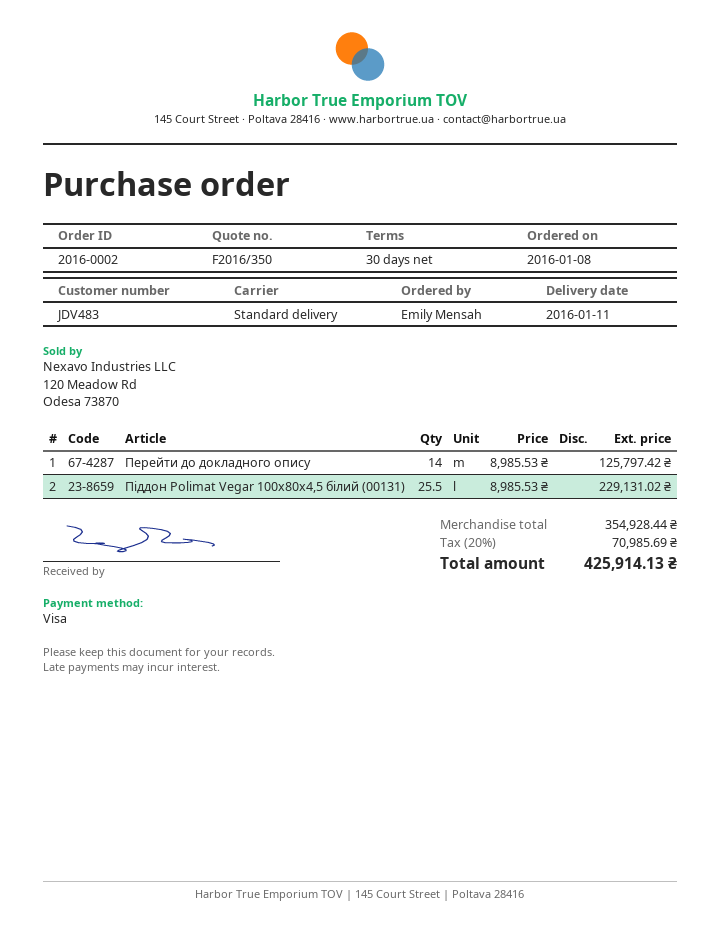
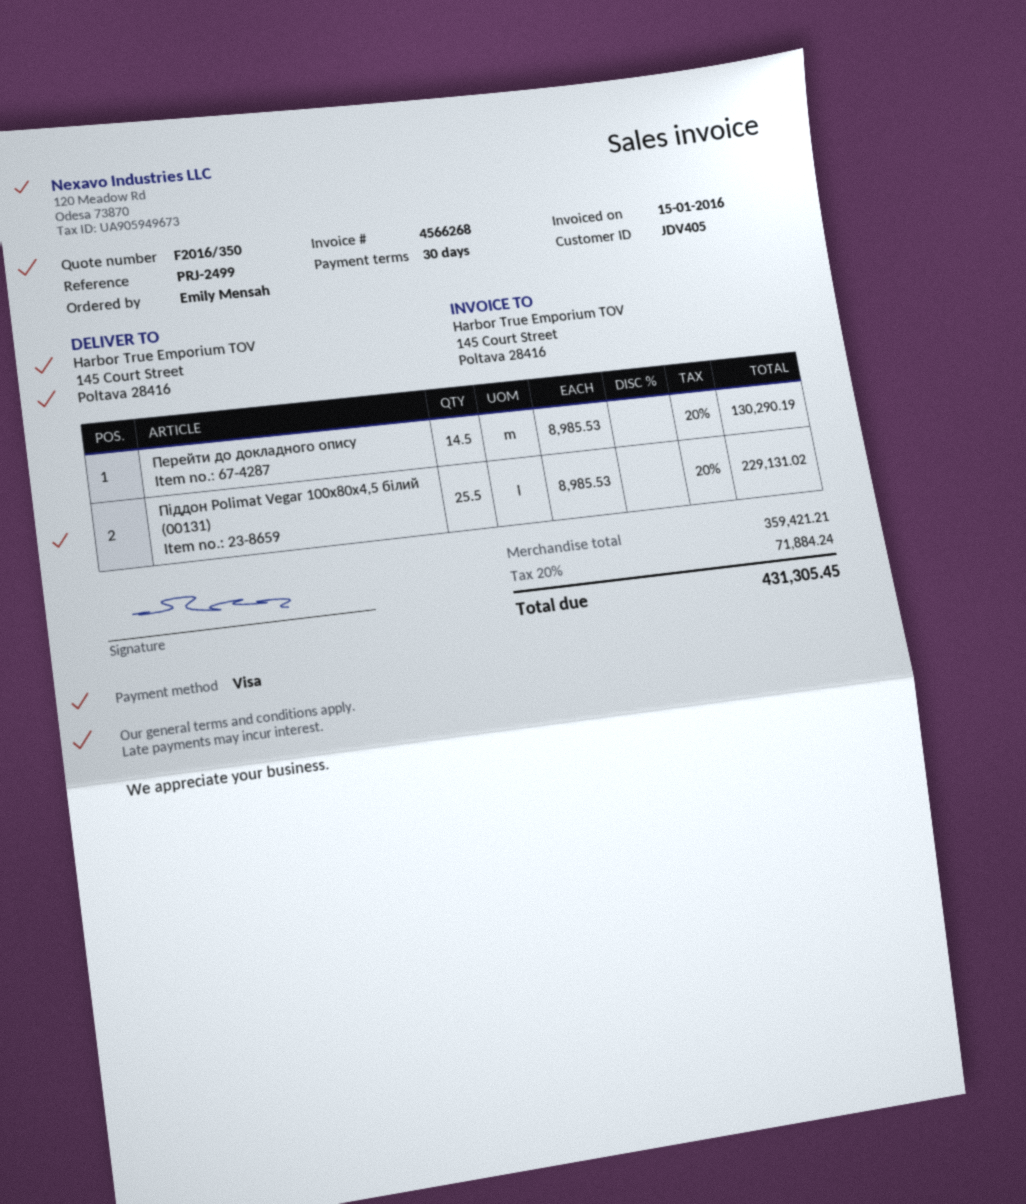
customer number: JDV483 -> JDV405
Перейти до докладного опису: 14 x 8985.53 = 125797.42 -> 14.5 x 8985.53 = 130290.19
subtotal: 354928.44 -> 359421.21
tax: 20% = 70985.69 -> 20% = 71884.24
total: 425914.13 -> 431305.45

